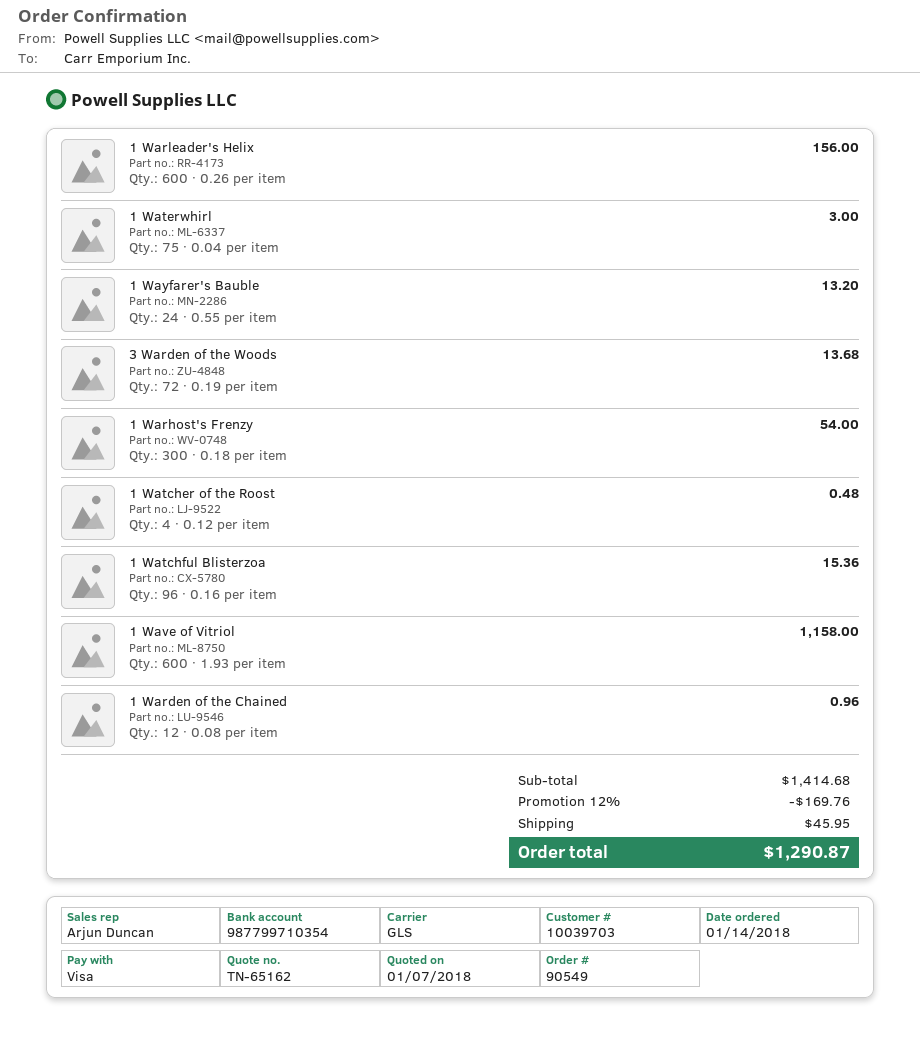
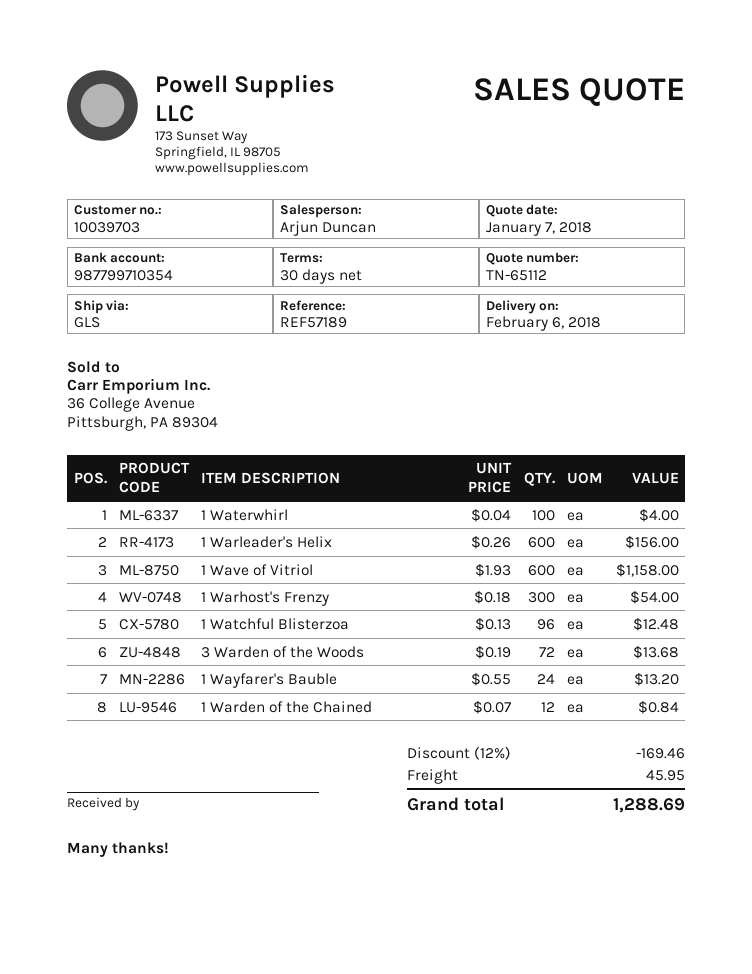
quote number: TN-65162 -> TN-65112
1 Waterwhirl: 75 x 0.04 = 3.00 -> 100 x 0.04 = 4.00
1 Watcher of the Roost: 4 x 0.12 = 0.48 -> none
1 Watchful Blisterzoa: 96 x 0.16 = 15.36 -> 96 x 0.13 = 12.48
1 Warden of the Chained: 12 x 0.08 = 0.96 -> 12 x 0.07 = 0.84
discount: 12% = 169.76 -> 12% = 169.46
total: 1290.87 -> 1288.69

